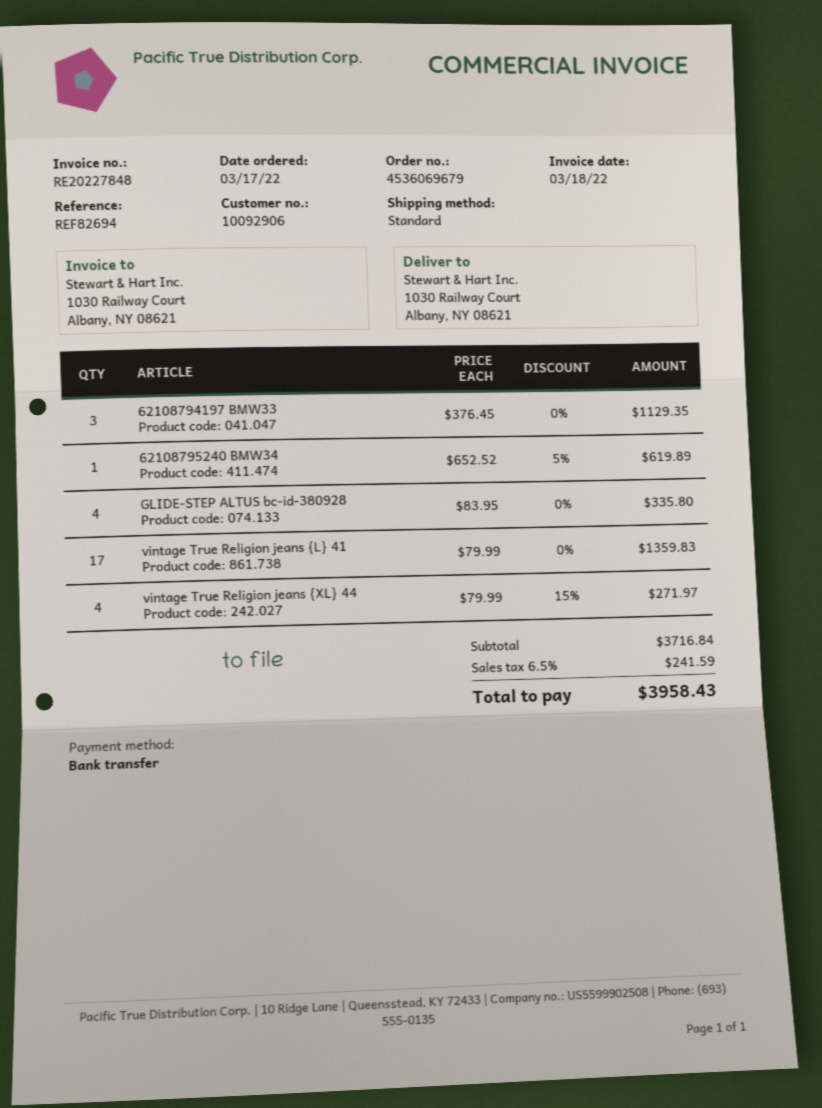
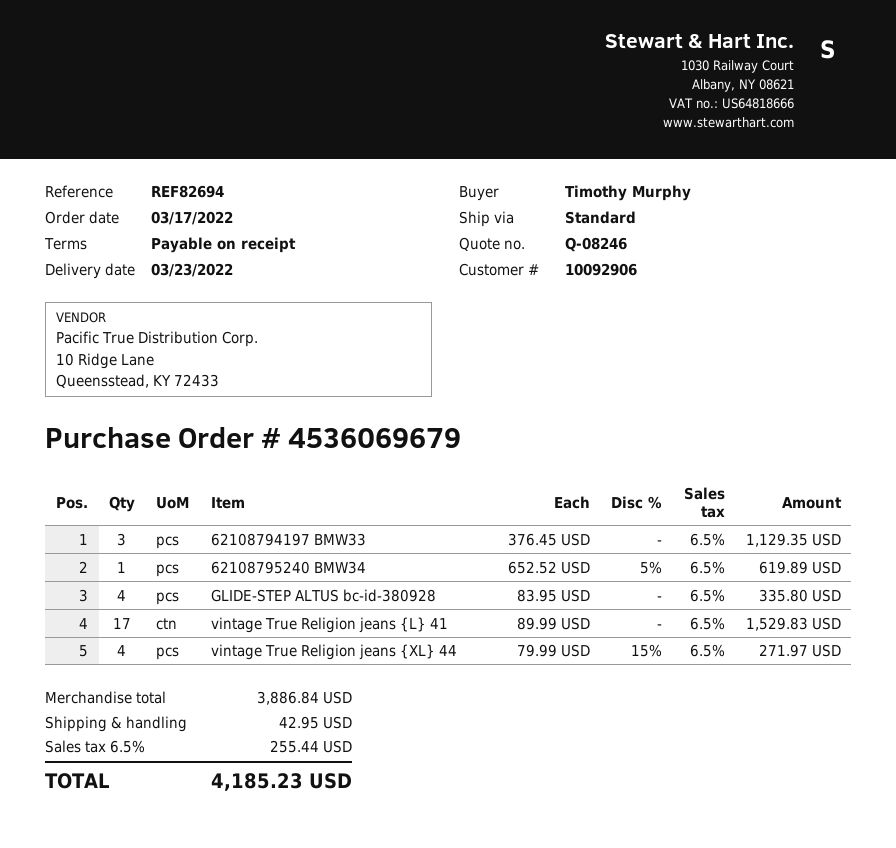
vintage True Religion jeans {L} 41: 17 x 79.99 = 1359.83 -> 17 x 89.99 = 1529.83
subtotal: 3716.84 -> 3886.84
shipping: none -> 42.95
tax: 6.5% = 241.59 -> 6.5% = 255.44
total: 3958.43 -> 4185.23

